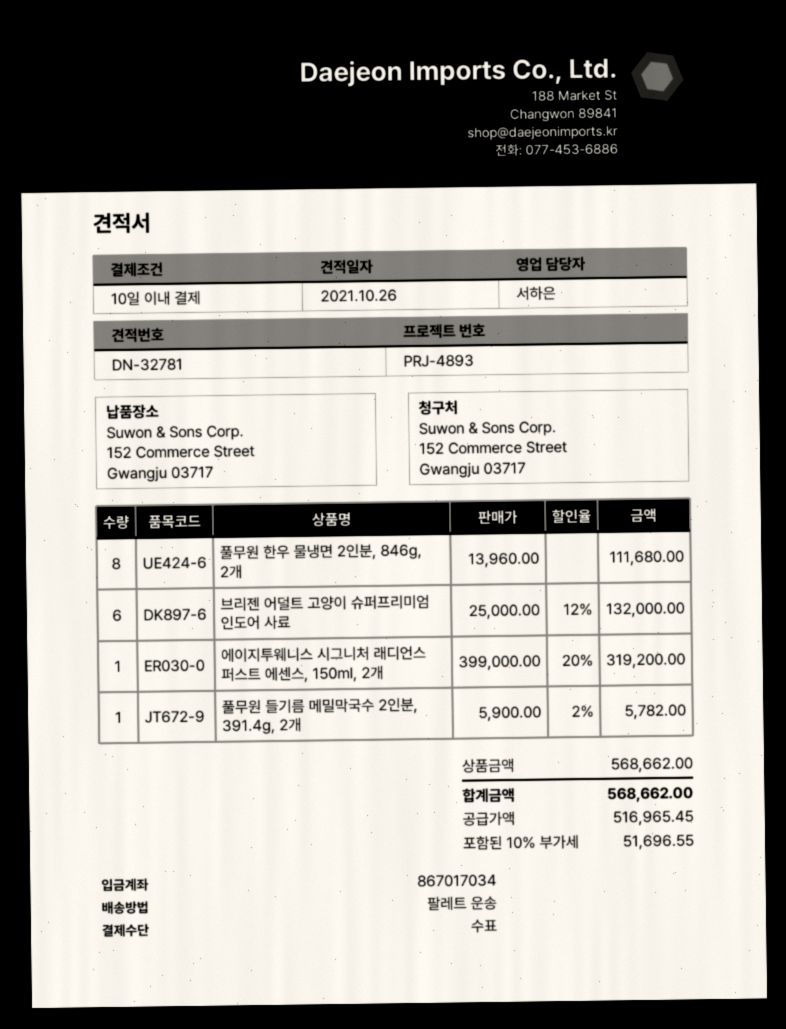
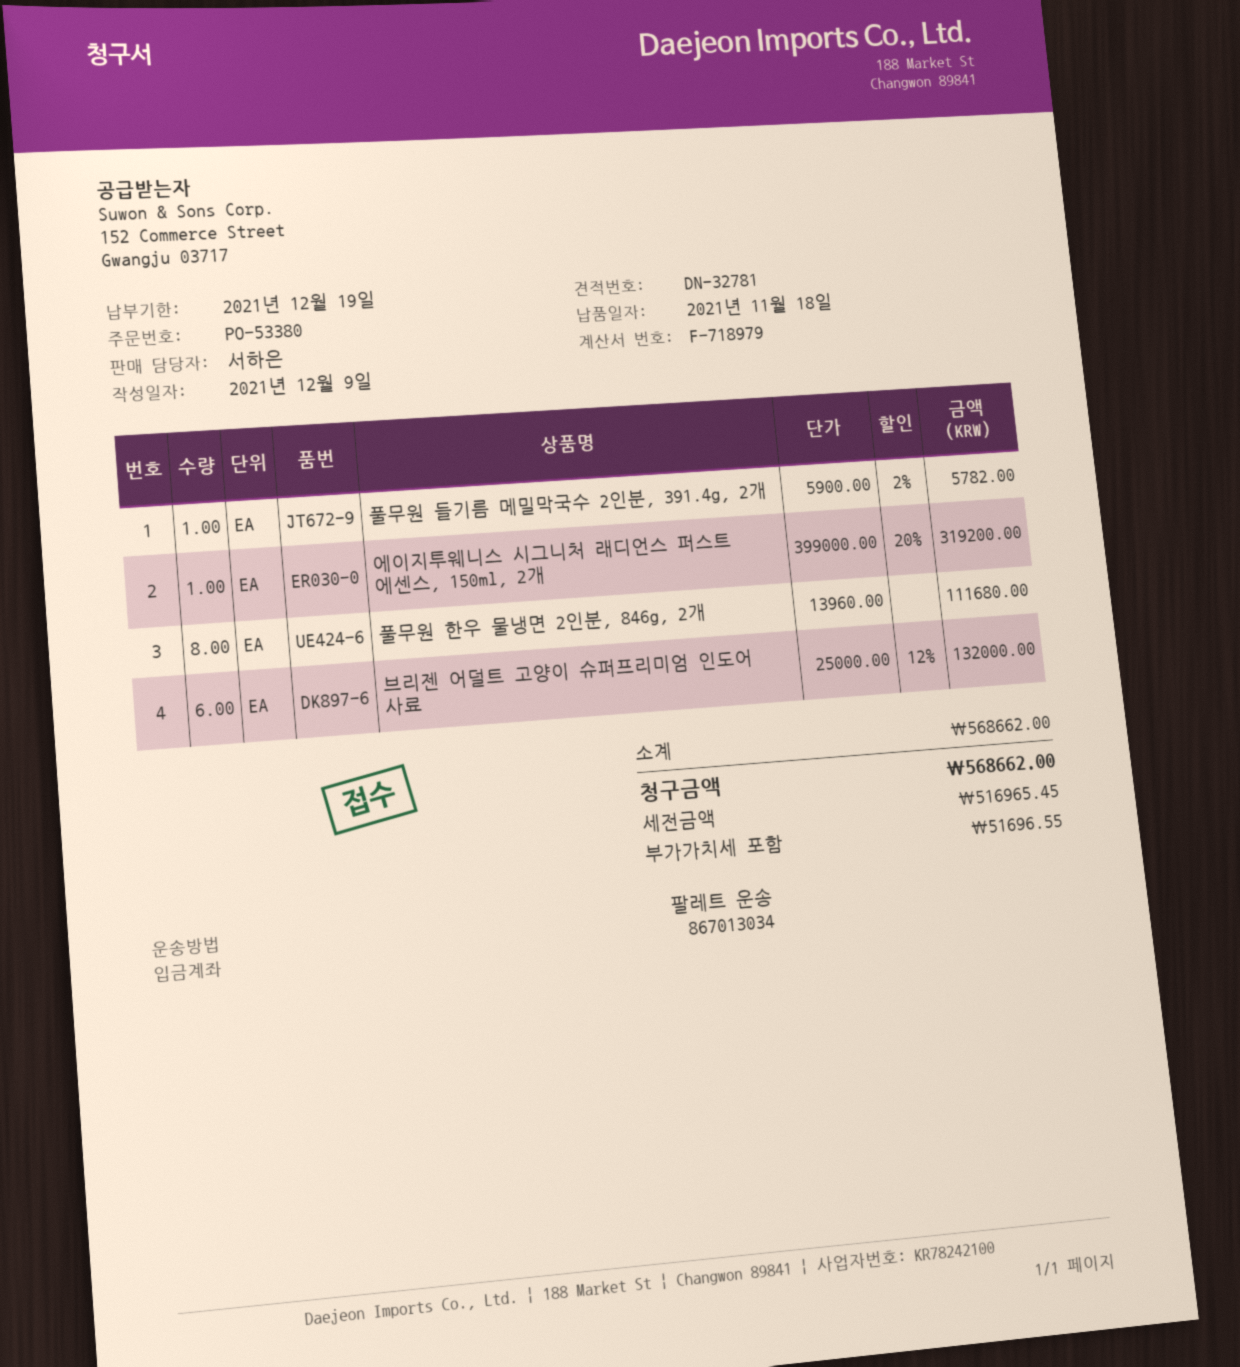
bank account: 867017034 -> 867013034

